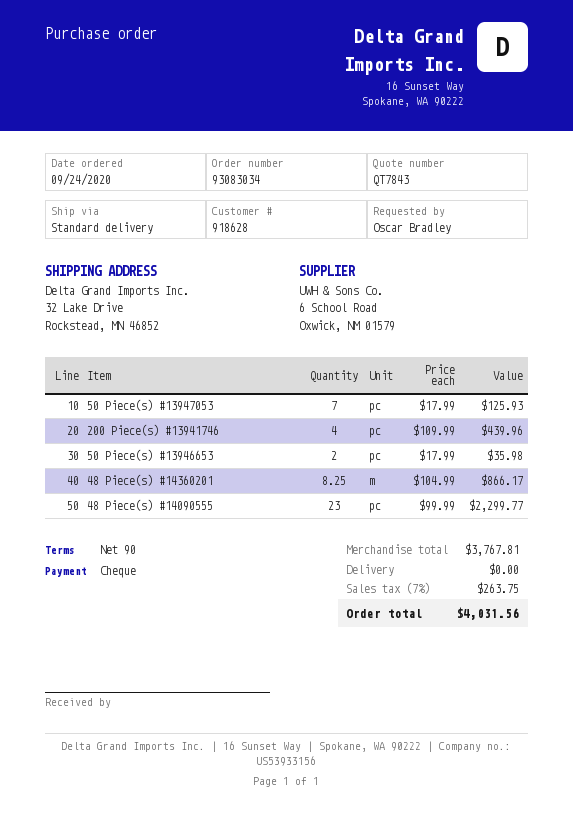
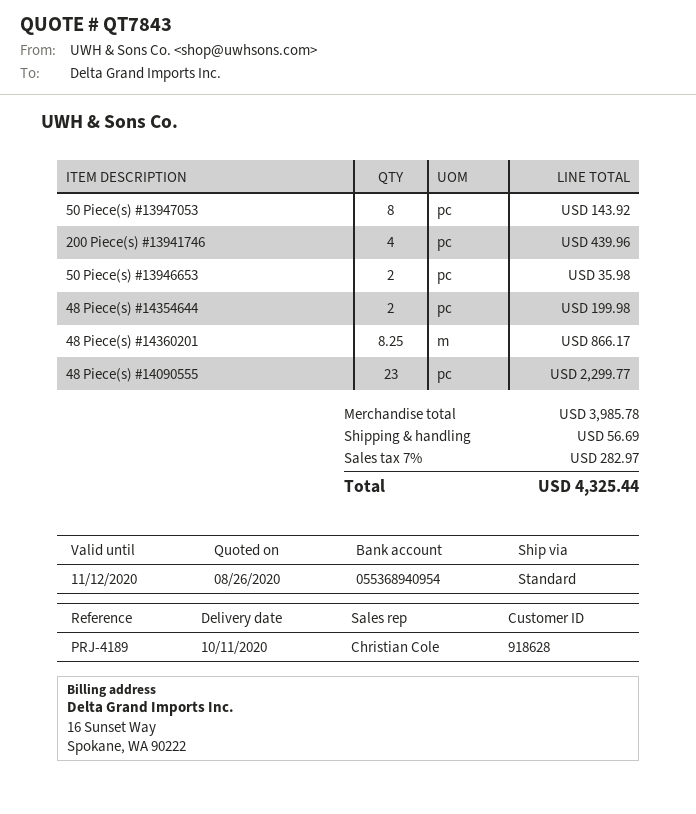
50 Piece(s) #13947053: 7 for 125.93 -> 8 for 143.92
48 Piece(s) #14354644: none -> 2 for 199.98
subtotal: 3767.81 -> 3985.78
shipping: 0.00 -> 56.69
tax: 7% = 263.75 -> 7% = 282.97
total: 4031.56 -> 4325.44

